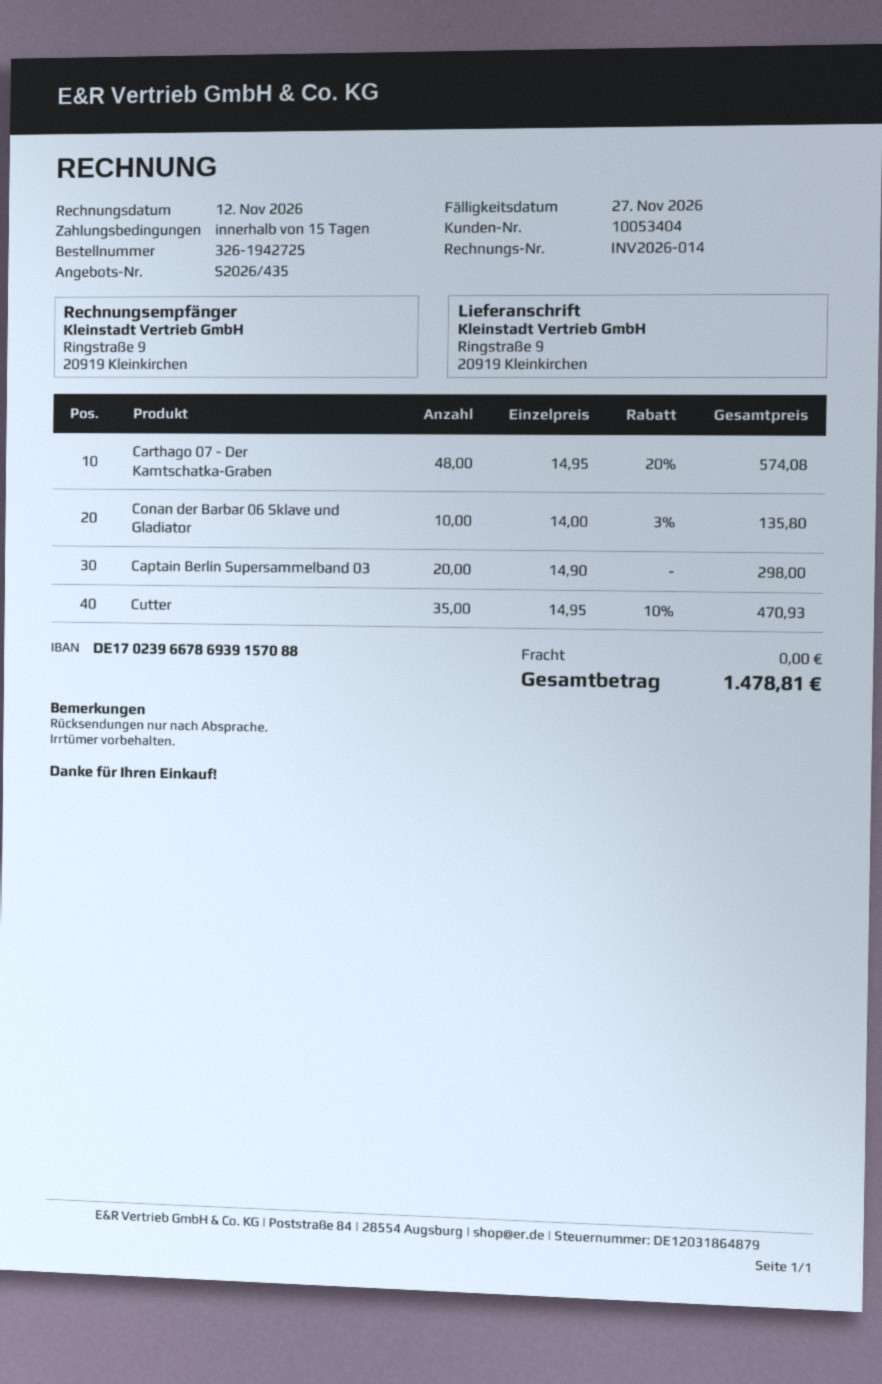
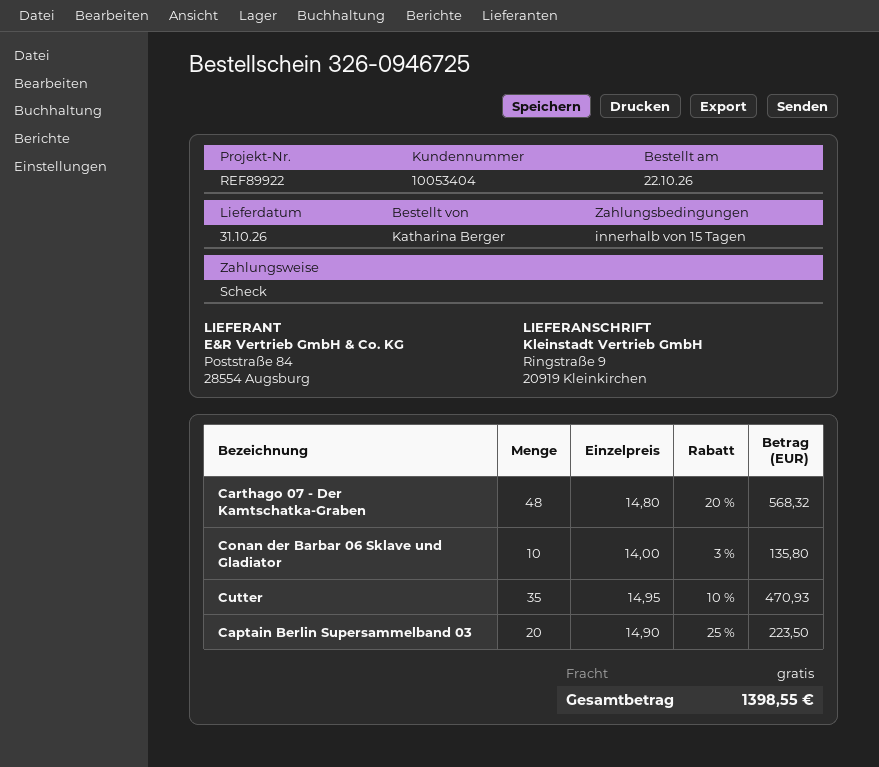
order number: 326-1942725 -> 326-0946725
Carthago 07 - Der Kamtschatka-Graben: 48 x 14.95 - 20% = 574.08 -> 48 x 14.80 - 20% = 568.32
Captain Berlin Supersammelband 03: 20 x 14.90 = 298.00 -> 20 x 14.90 - 25% = 223.50
total: 1478.81 -> 1398.55

